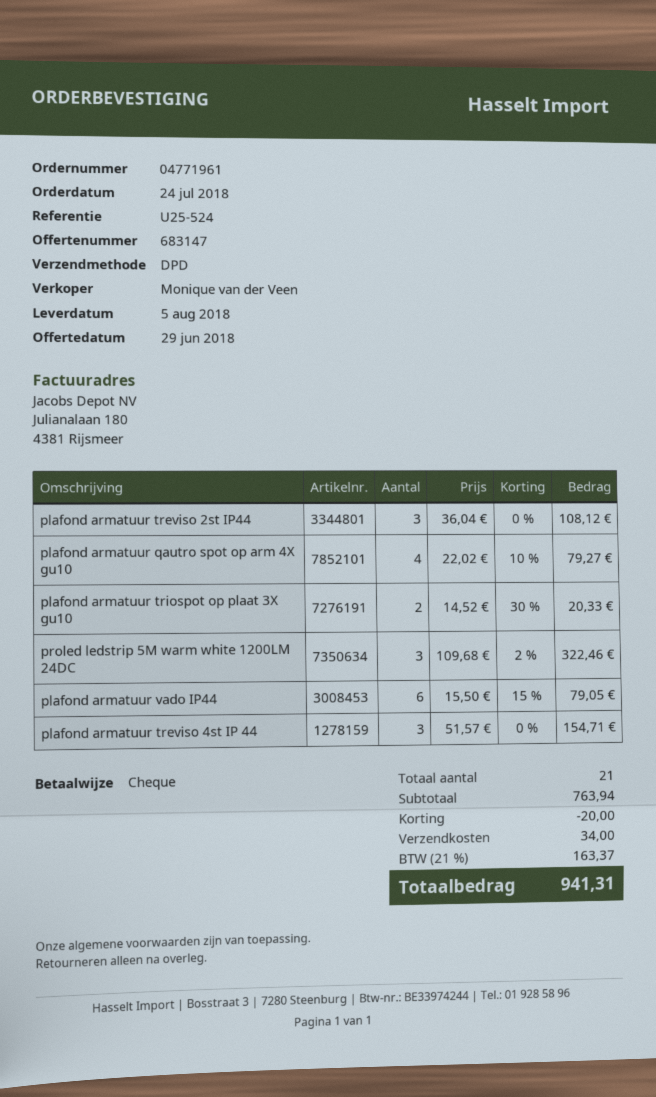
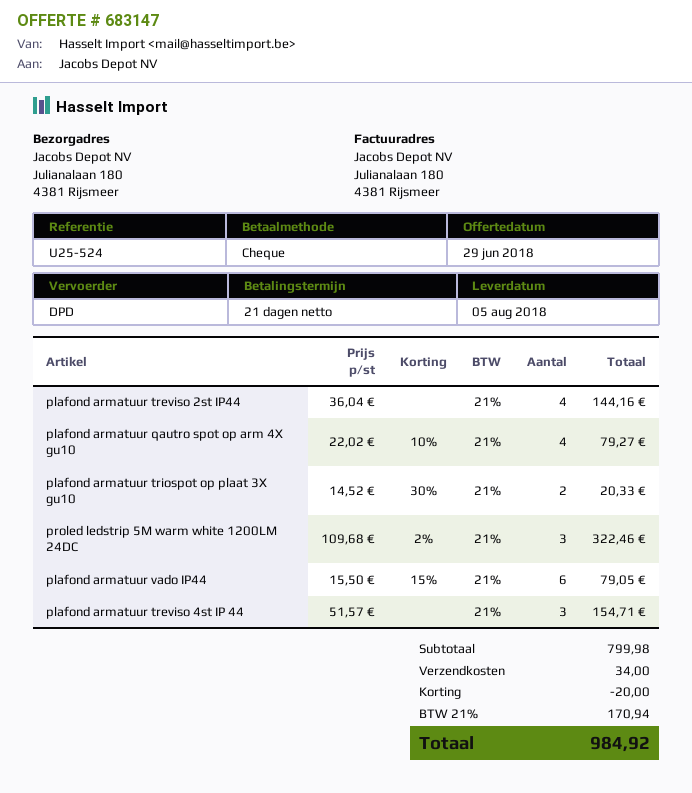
plafond armatuur treviso 2st IP44: 3 x 36.04 = 108.12 -> 4 x 36.04 = 144.16
subtotal: 763.94 -> 799.98
tax: 21% = 163.37 -> 21% = 170.94
total: 941.31 -> 984.92

